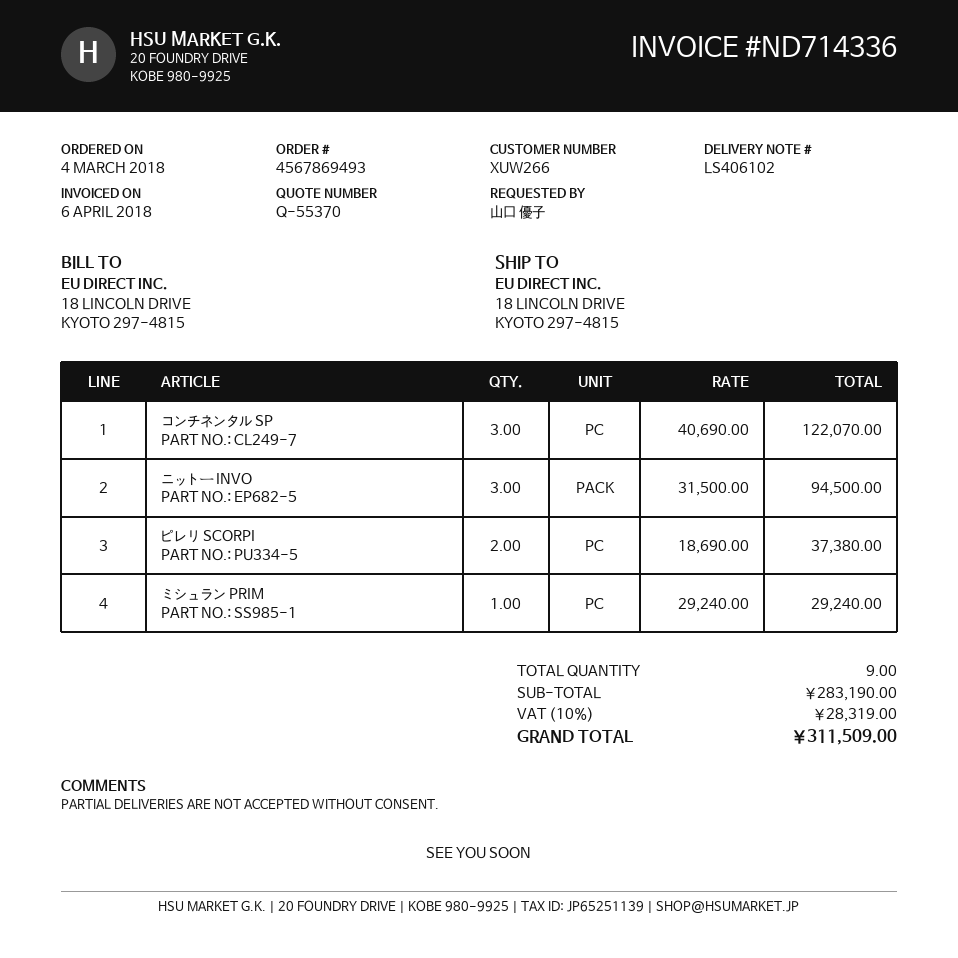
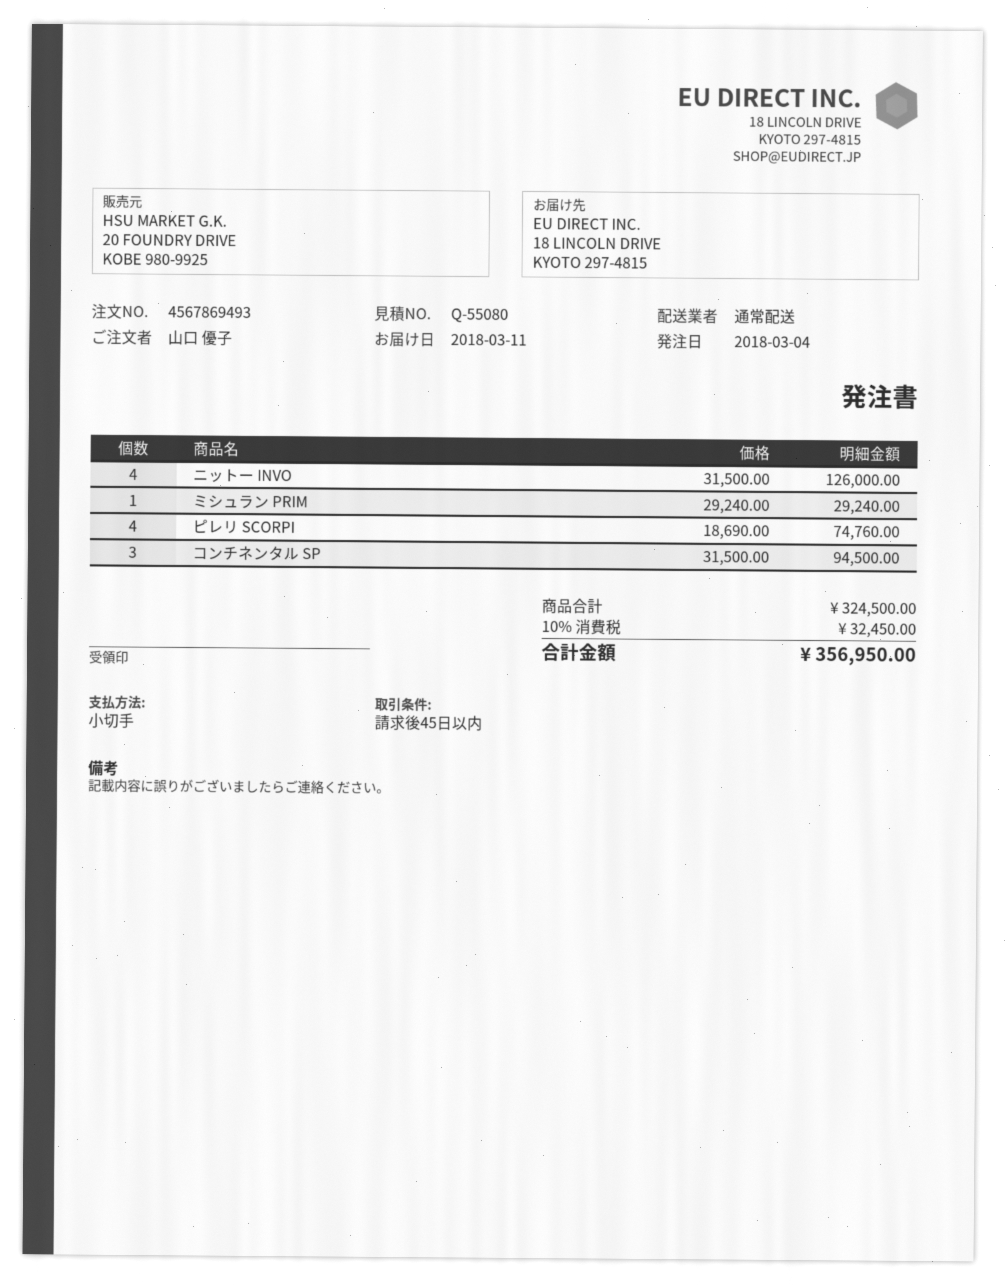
quote number: Q-55370 -> Q-55080
コンチネンタル SP: 3 x 40690.00 = 122070.00 -> 3 x 31500.00 = 94500.00
ニットー INVO: 3 x 31500.00 = 94500.00 -> 4 x 31500.00 = 126000.00
ピレリ SCORPI: 2 x 18690.00 = 37380.00 -> 4 x 18690.00 = 74760.00
subtotal: 283190.00 -> 324500.00
tax: 10% = 28319.00 -> 10% = 32450.00
total: 311509.00 -> 356950.00

